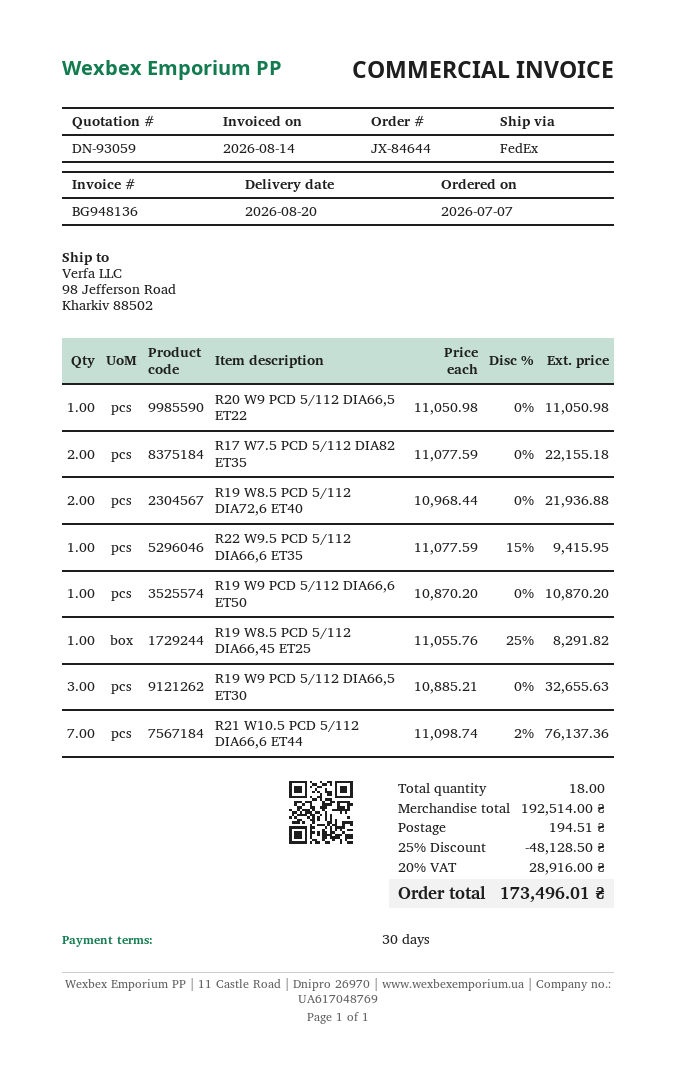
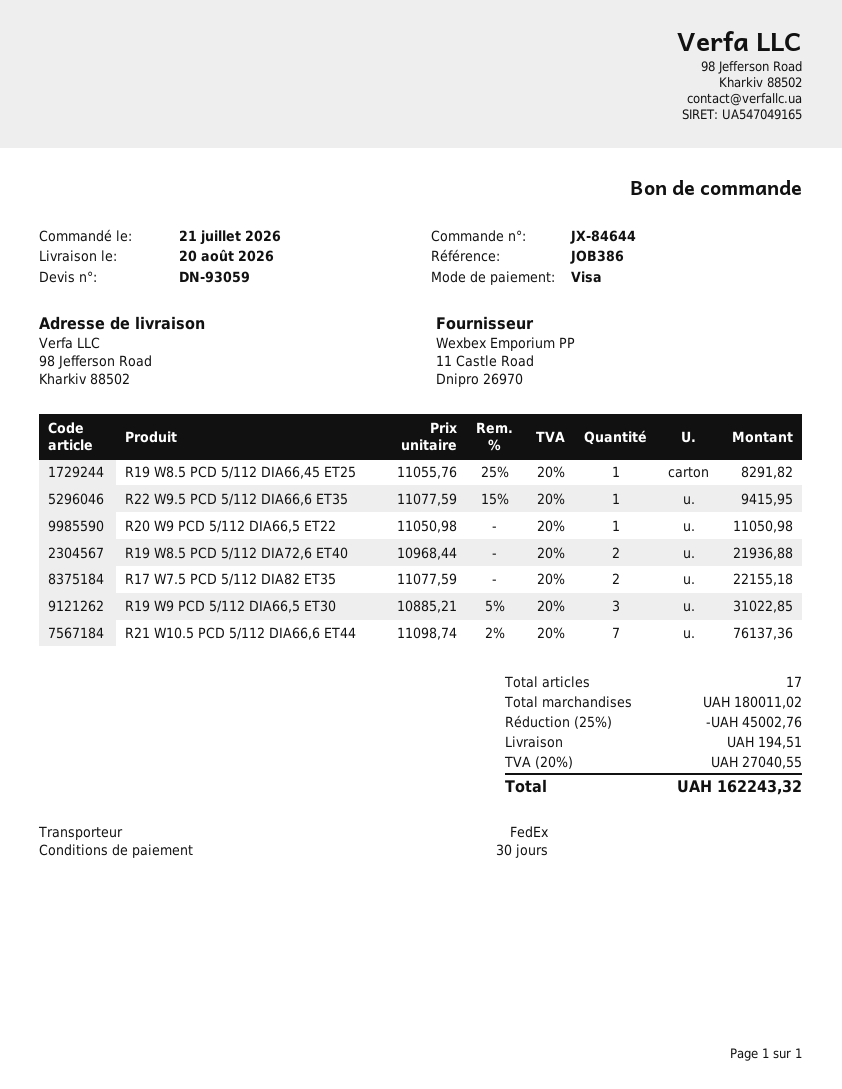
order date: 2026-07-07 -> 2026-07-21
R19 W9 PCD 5/112 DIA66,6 ET50: 1 x 10870.20 = 10870.20 -> none
R19 W9 PCD 5/112 DIA66,5 ET30: 3 x 10885.21 = 32655.63 -> 3 x 10885.21 - 5% = 31022.85
total quantity: 18 -> 17
subtotal: 192514.00 -> 180011.02
discount: 25% = 48128.50 -> 25% = 45002.76
tax: 20% = 28916.00 -> 20% = 27040.55
total: 173496.01 -> 162243.32

